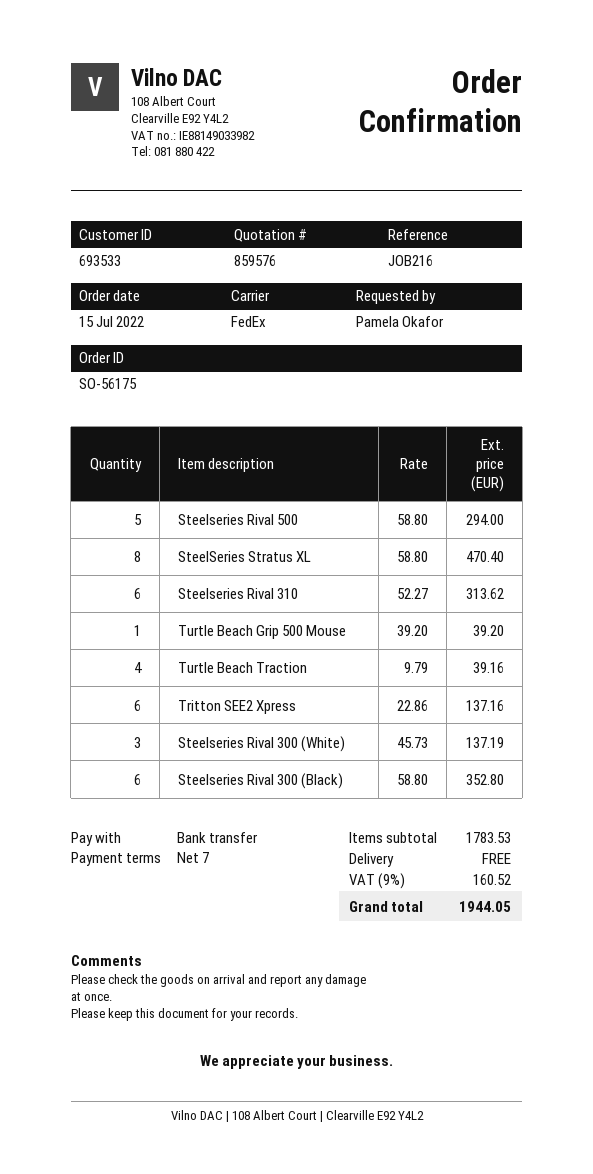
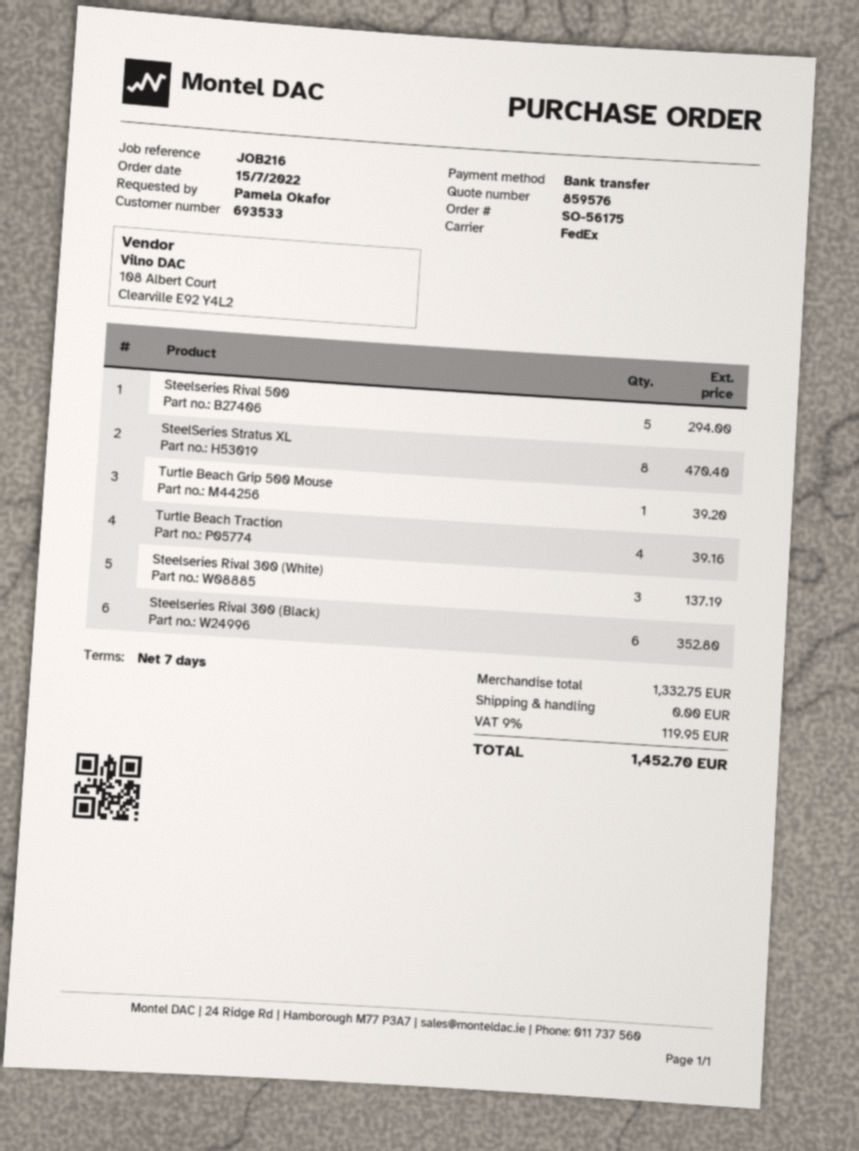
Steelseries Rival 310: 6 for 313.62 -> none
Tritton SEE2 Xpress: 6 for 137.16 -> none
subtotal: 1783.53 -> 1332.75
tax: 9% = 160.52 -> 9% = 119.95
total: 1944.05 -> 1452.70

